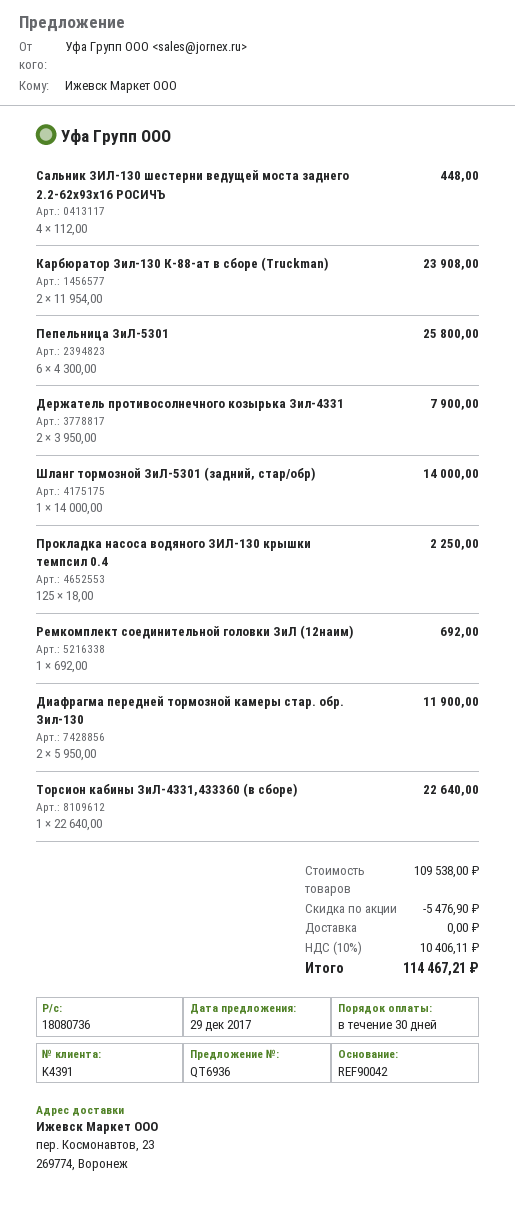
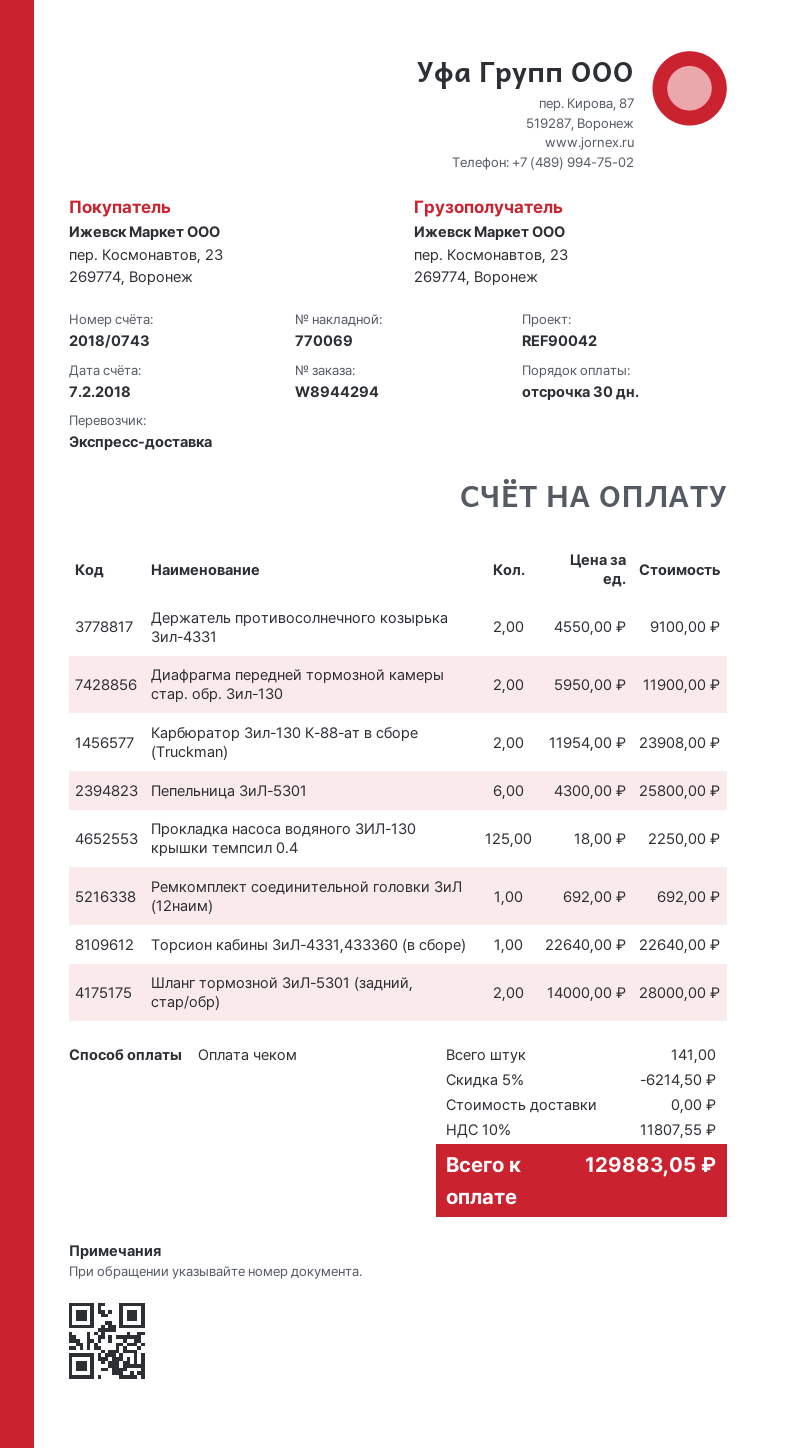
Сальник ЗИЛ-130 шестерни ведущей моста заднего 2.2-62х93х16 РОСИЧЪ: 4 x 112.00 = 448.00 -> none
Держатель противосолнечного козырька Зил-4331: 2 x 3950.00 = 7900.00 -> 2 x 4550.00 = 9100.00
Шланг тормозной ЗиЛ-5301 (задний, стар/обр): 1 x 14000.00 = 14000.00 -> 2 x 14000.00 = 28000.00
discount: 5476.90 -> 6214.50
tax: 10% = 10406.11 -> 10% = 11807.55
total: 114467.21 -> 129883.05

